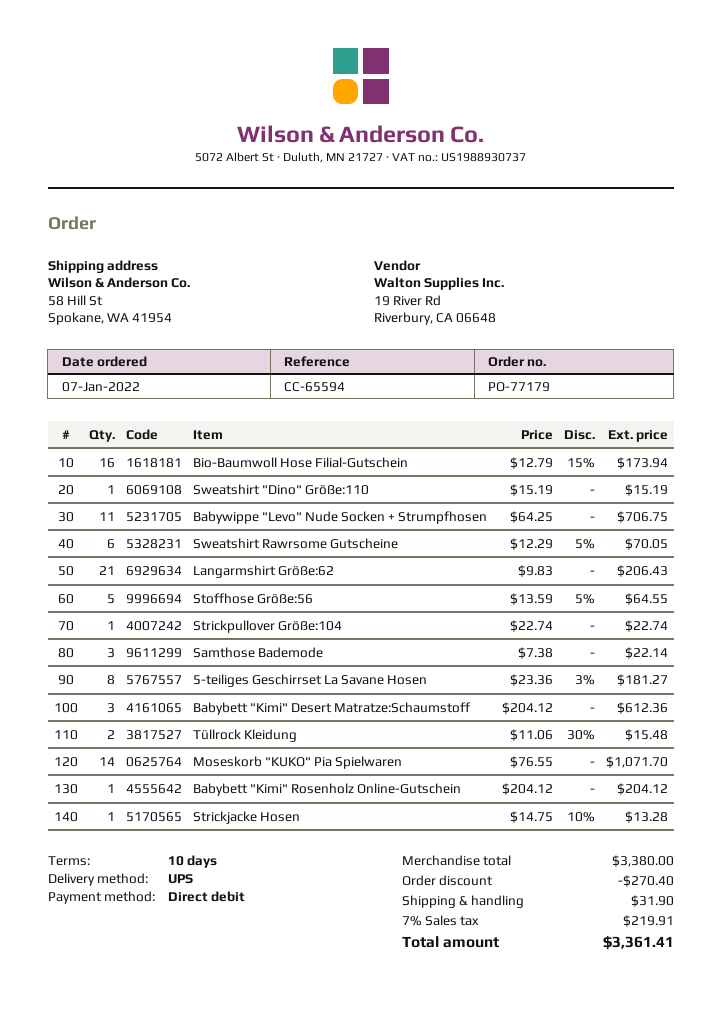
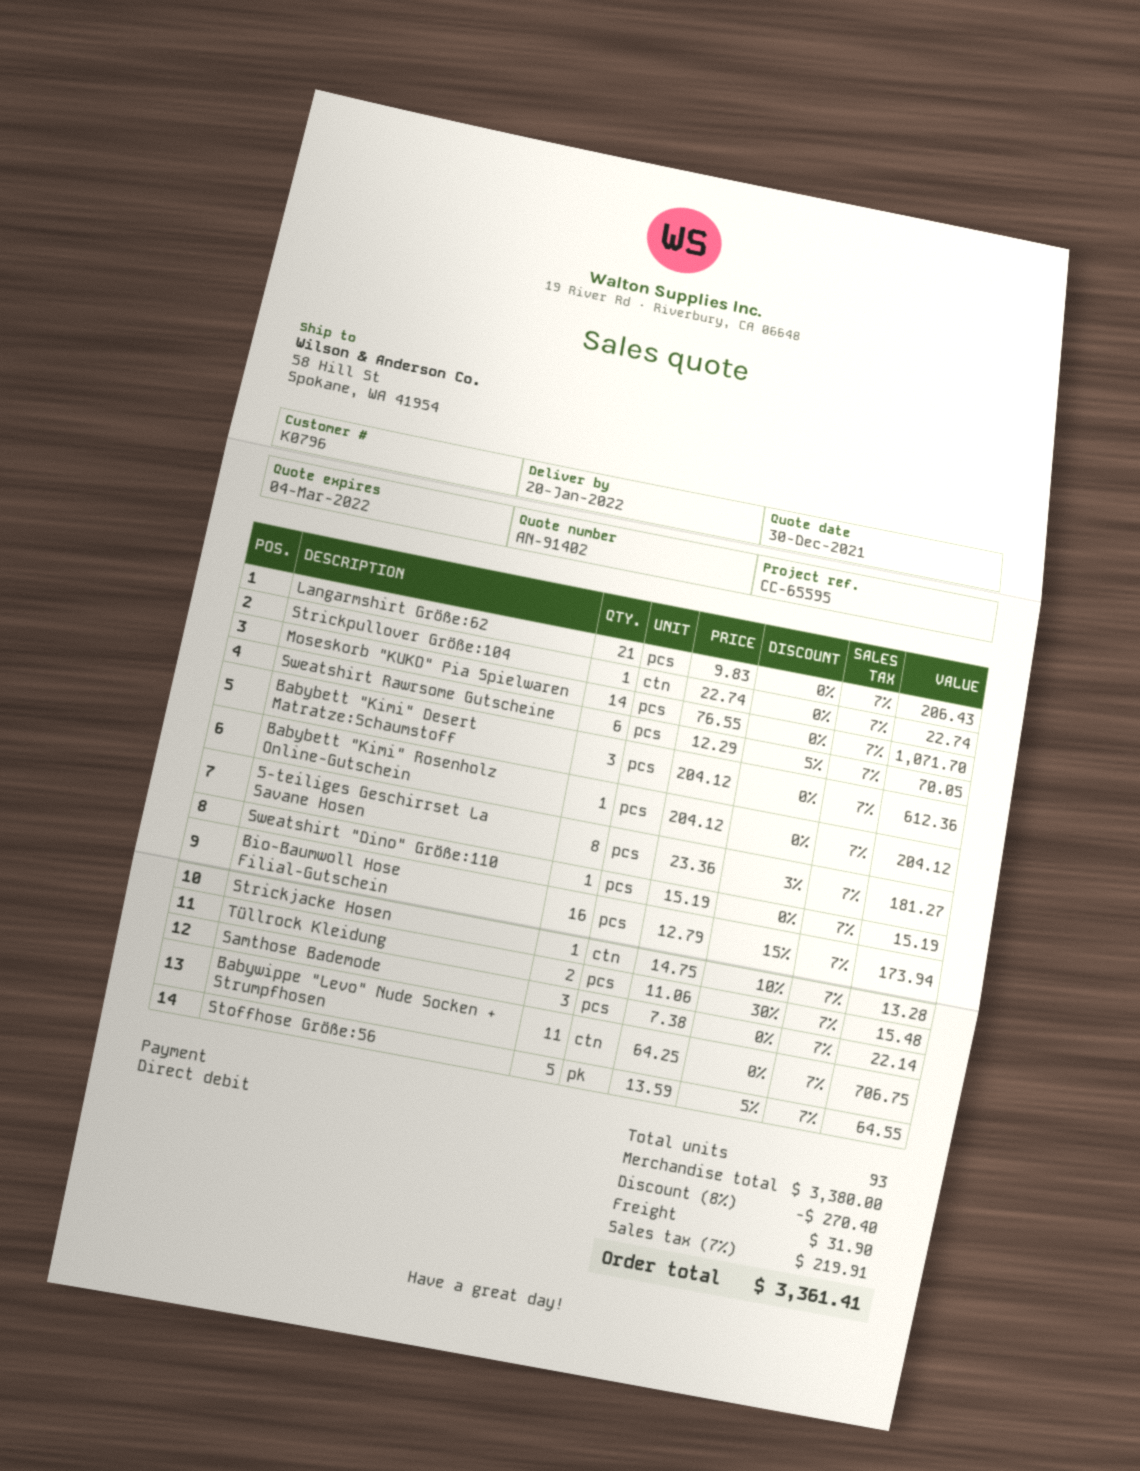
reference: CC-65594 -> CC-65595

